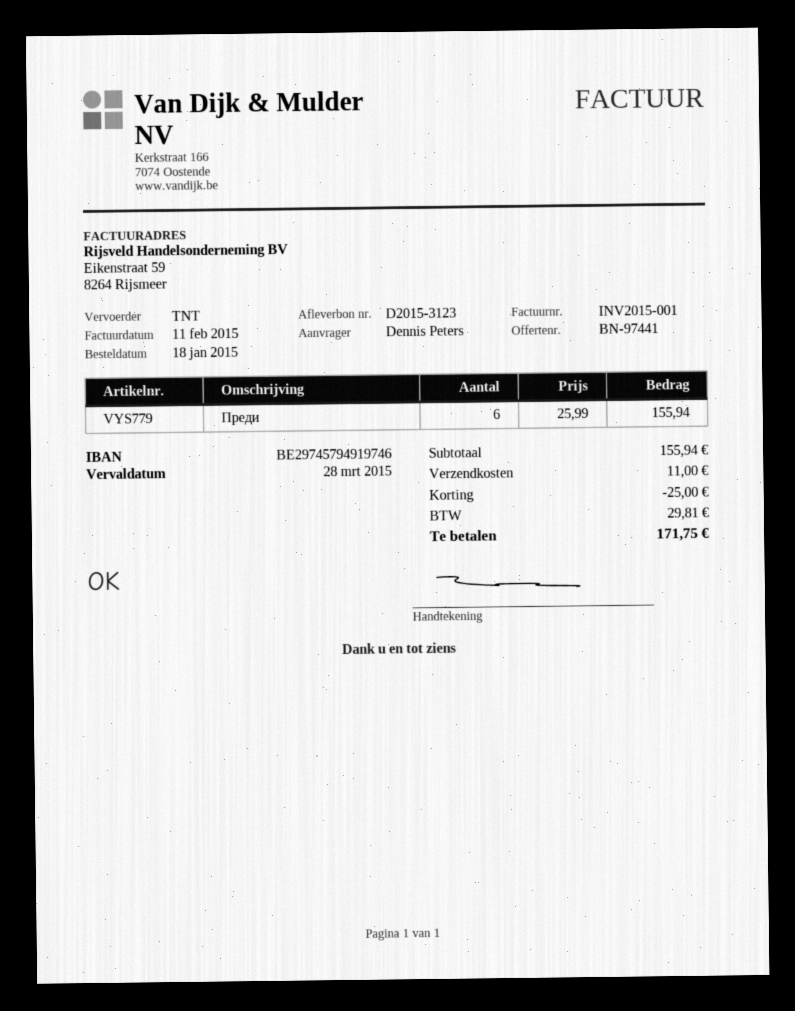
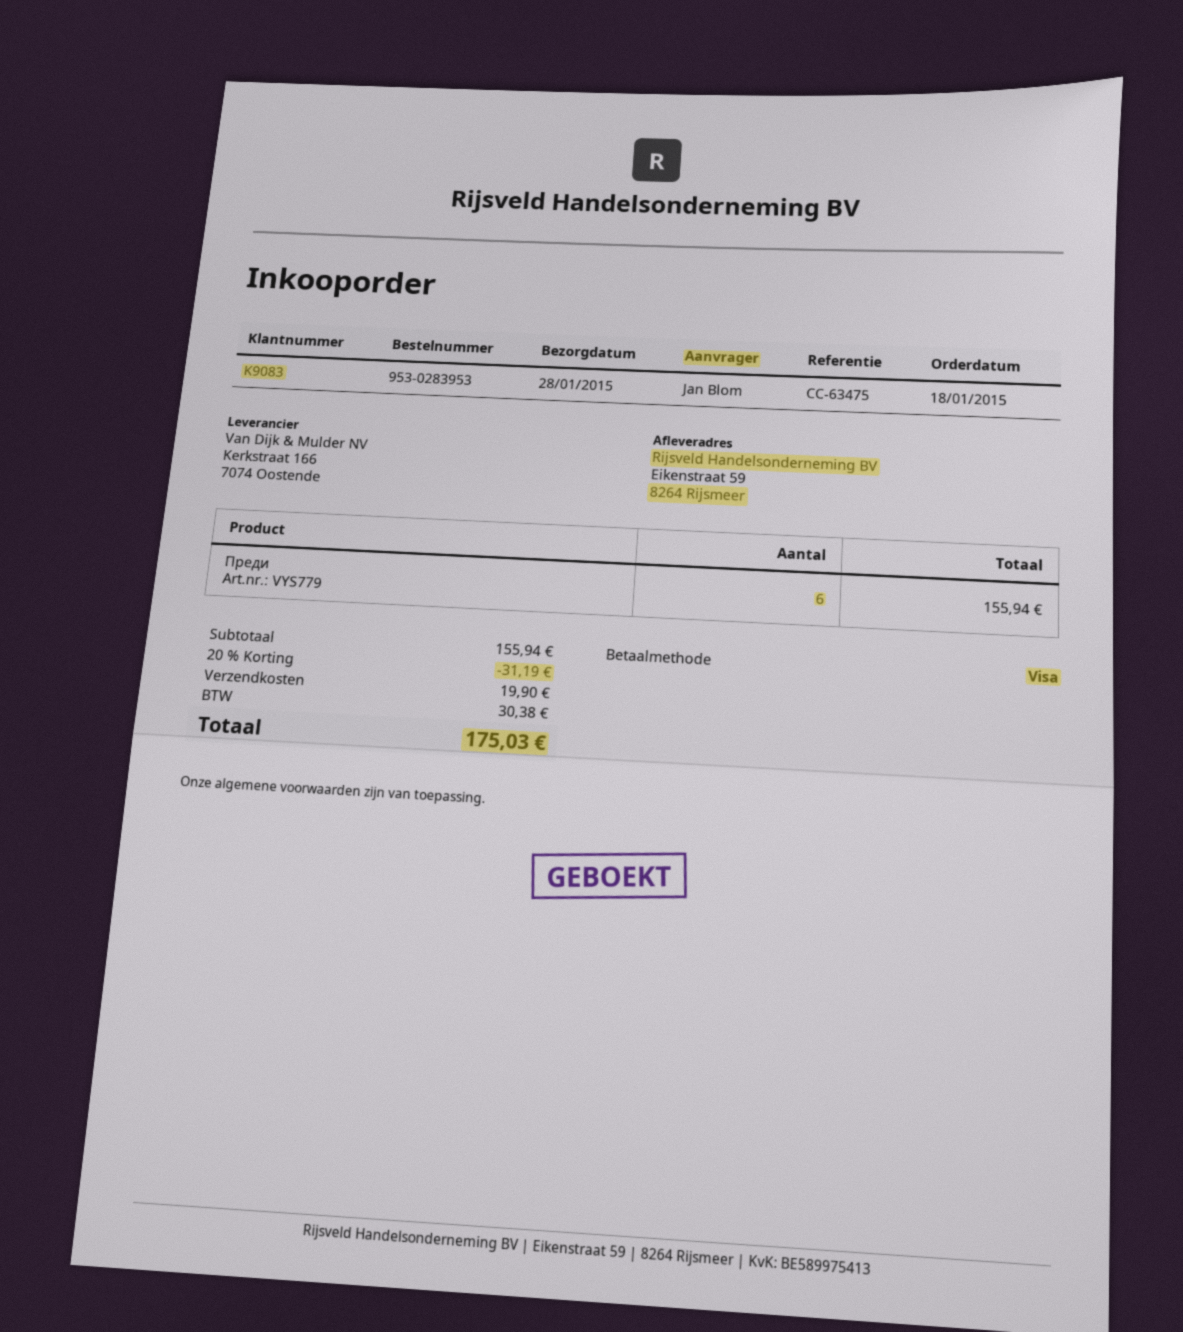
ordered by: Dennis Peters -> Jan Blom
discount: 25.00 -> 31.19
shipping: 11.00 -> 19.90
tax: 29.81 -> 30.38
total: 171.75 -> 175.03

